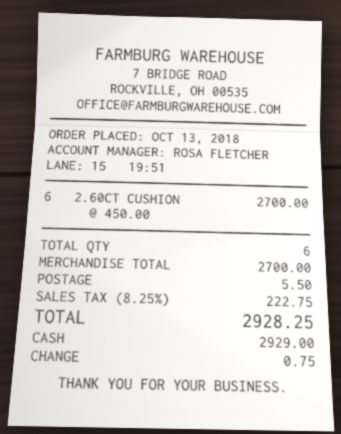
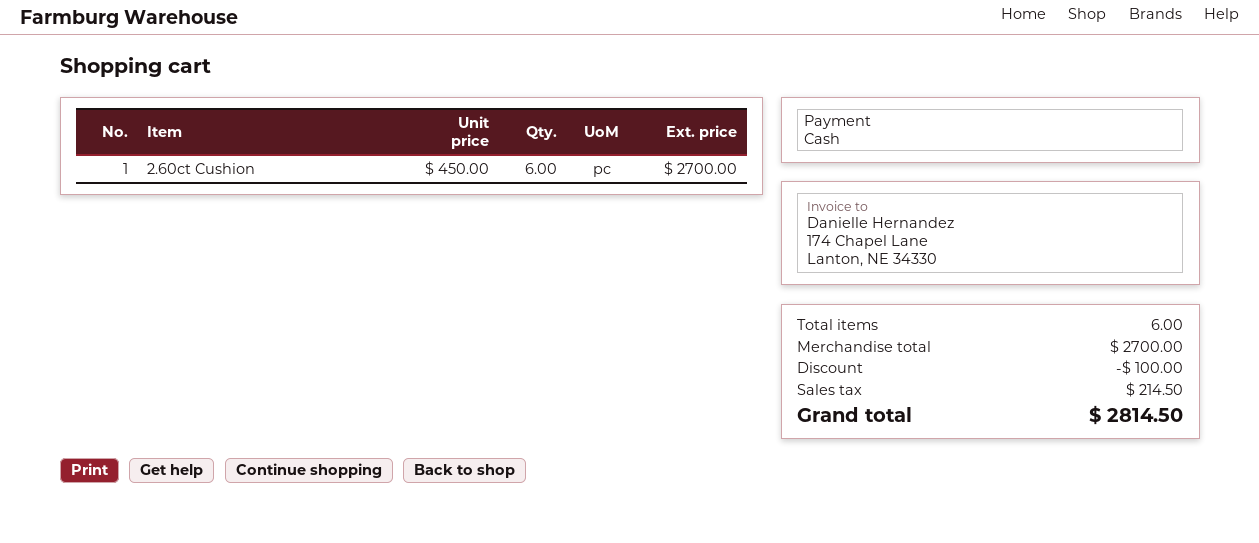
discount: none -> 100.00
shipping: 5.50 -> none
tax: 222.75 -> 214.50
total: 2928.25 -> 2814.50

